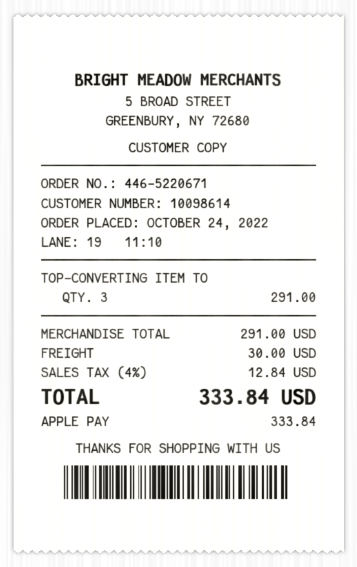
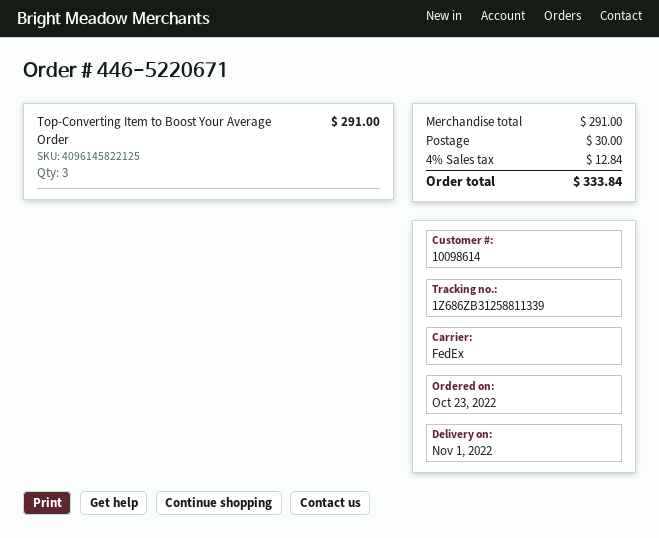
order date: 2022-10-24 -> 2022-10-23

